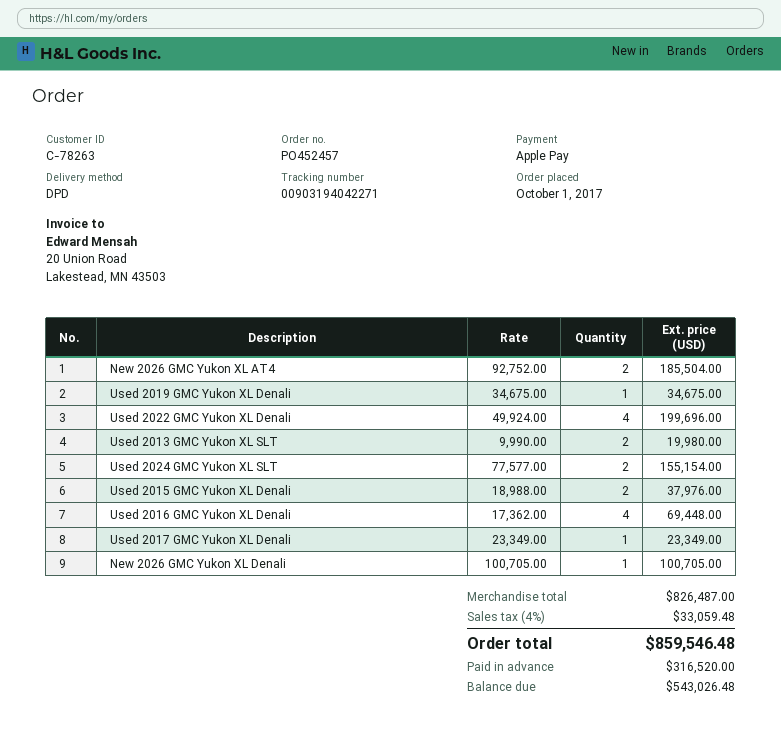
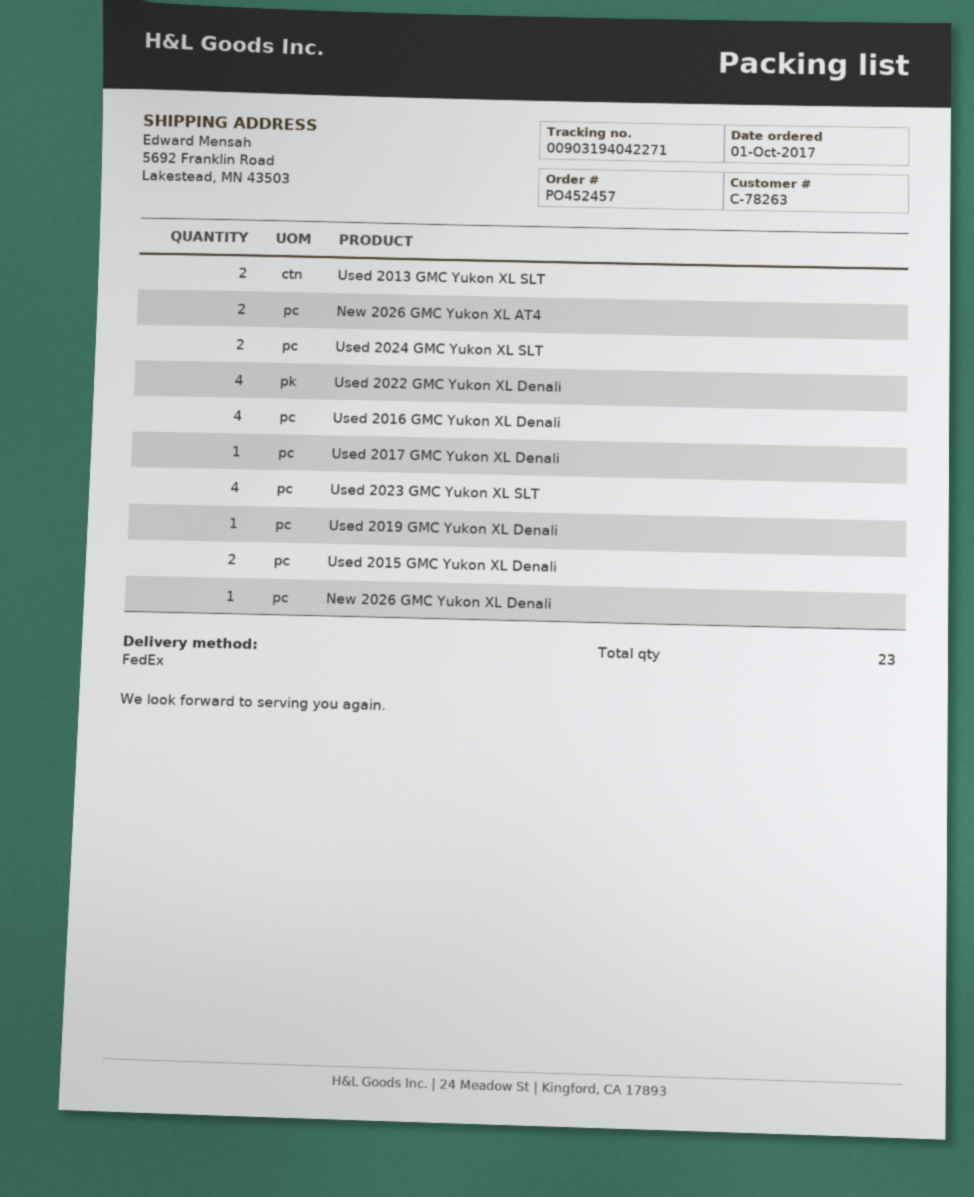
shipping method: DPD -> FedEx
Used 2023 GMC Yukon XL SLT: none -> 4

